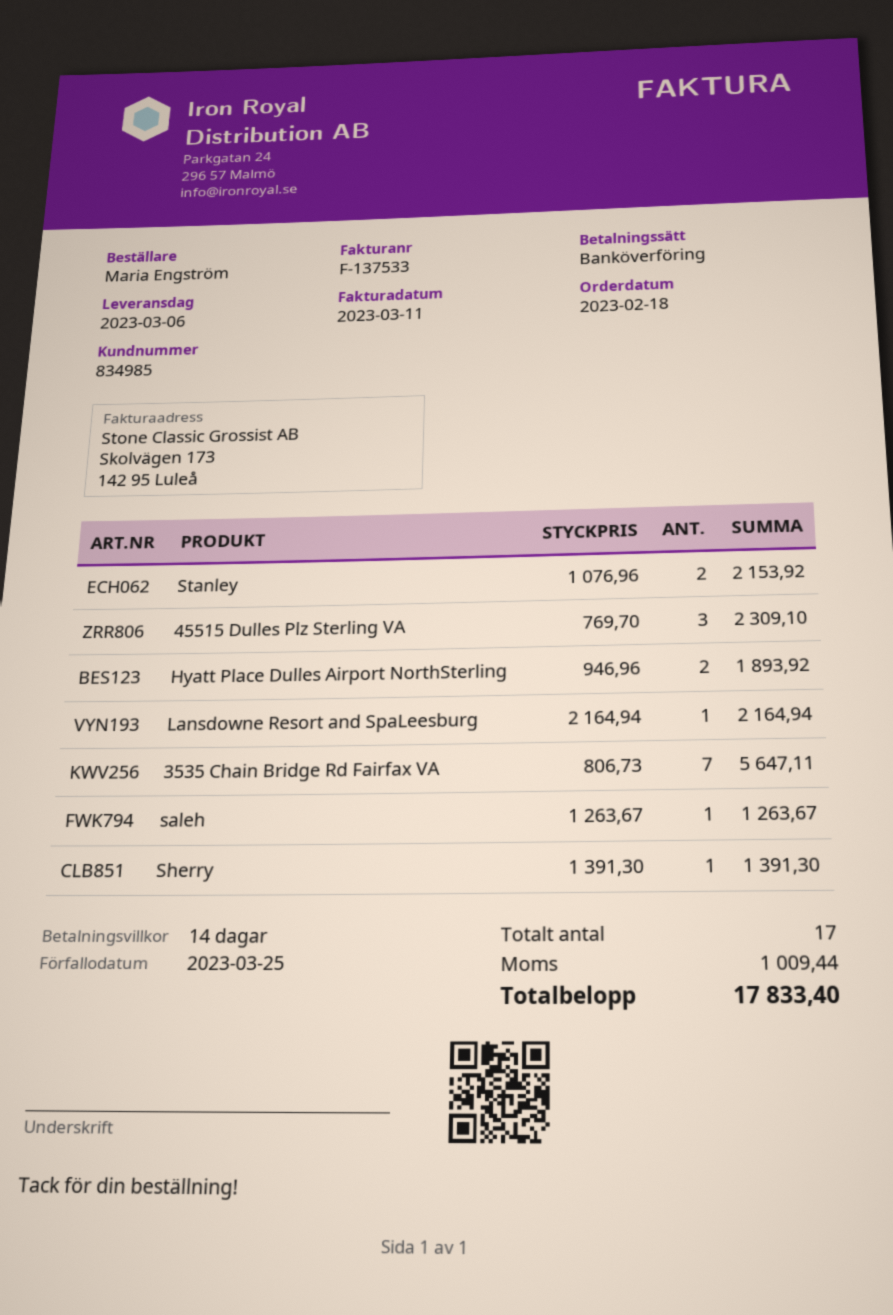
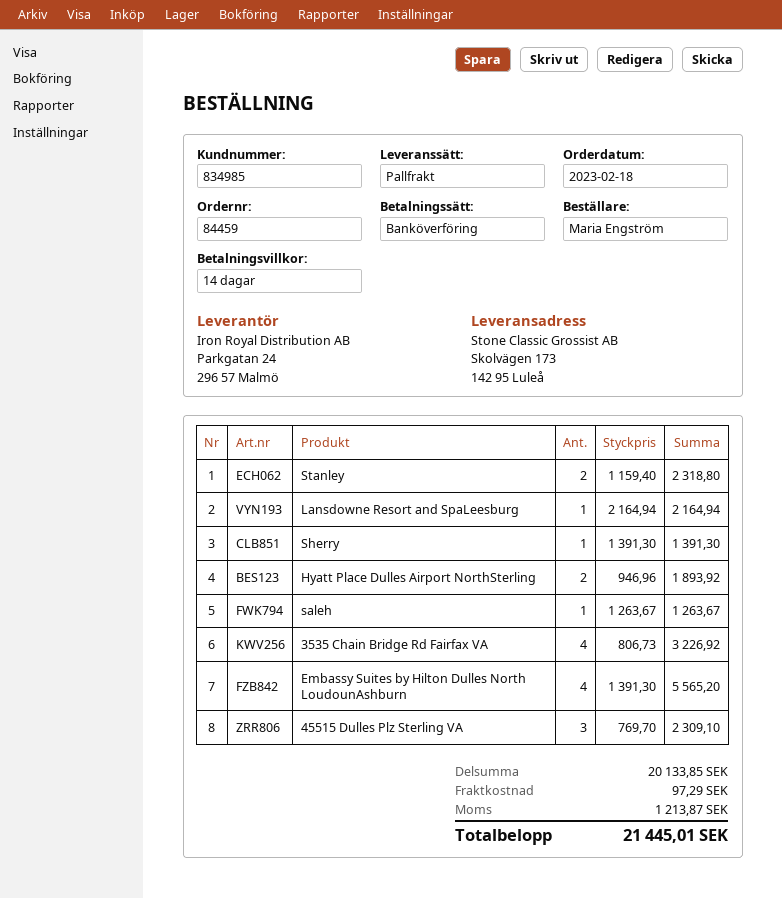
Stanley: 2 x 1076.96 = 2153.92 -> 2 x 1159.40 = 2318.80
3535 Chain Bridge Rd Fairfax VA: 7 x 806.73 = 5647.11 -> 4 x 806.73 = 3226.92
Embassy Suites by Hilton Dulles North LoudounAshburn: none -> 4 x 1391.30 = 5565.20
shipping: none -> 97.29
tax: 1009.44 -> 1213.87
total: 17833.40 -> 21445.01

